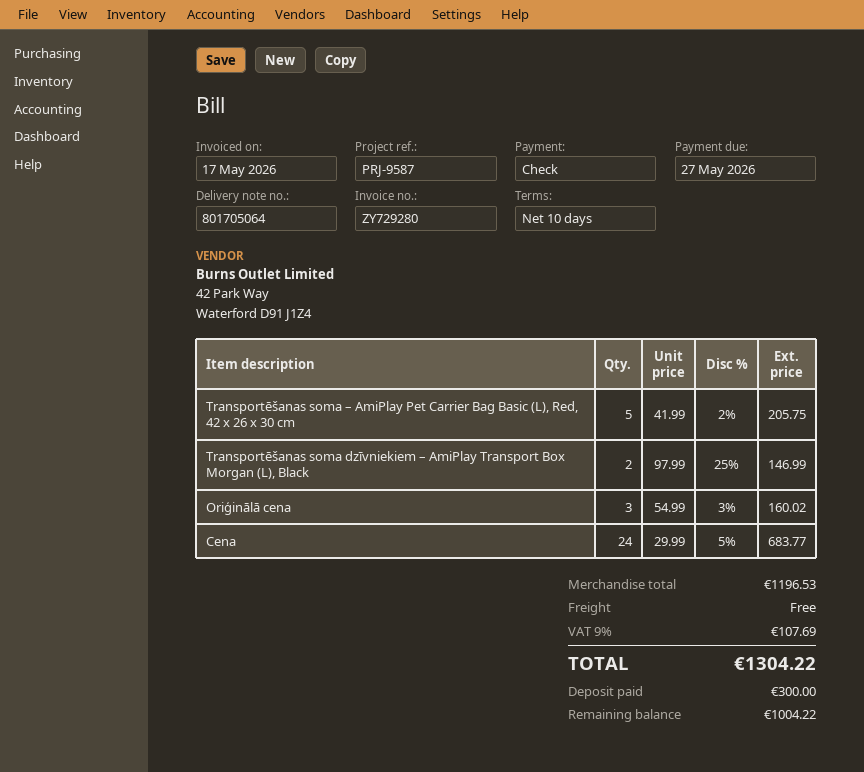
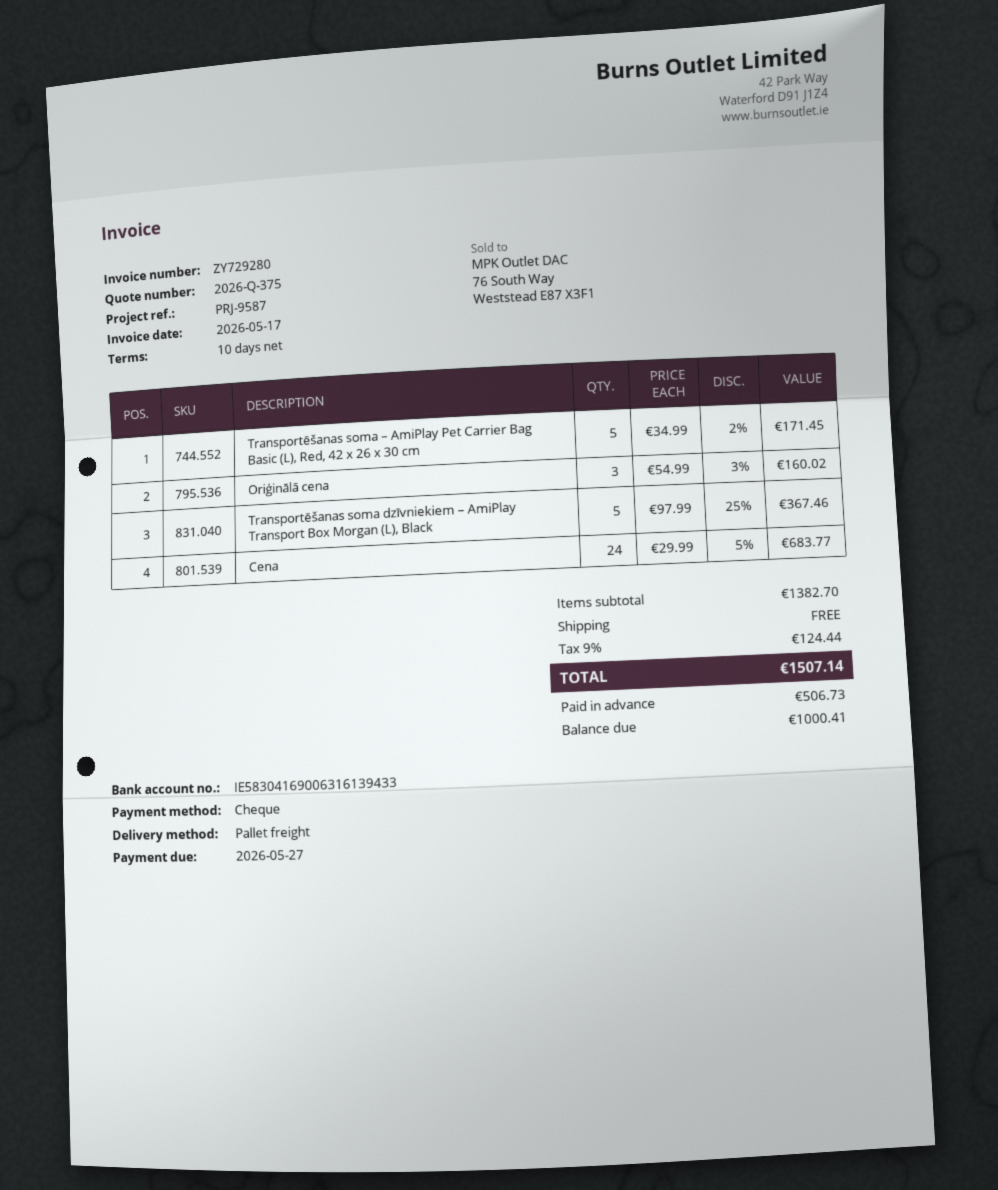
Transportēšanas soma – AmiPlay Pet Carrier Bag Basic (L), Red, 42 x 26 x 30 cm: 5 x 41.99 - 2% = 205.75 -> 5 x 34.99 - 2% = 171.45
Transportēšanas soma dzīvniekiem – AmiPlay Transport Box Morgan (L), Black: 2 x 97.99 - 25% = 146.99 -> 5 x 97.99 - 25% = 367.46
subtotal: 1196.53 -> 1382.70
tax: 9% = 107.69 -> 9% = 124.44
total: 1304.22 -> 1507.14
deposit: 300.00 -> 506.73
balance: 1004.22 -> 1000.41

